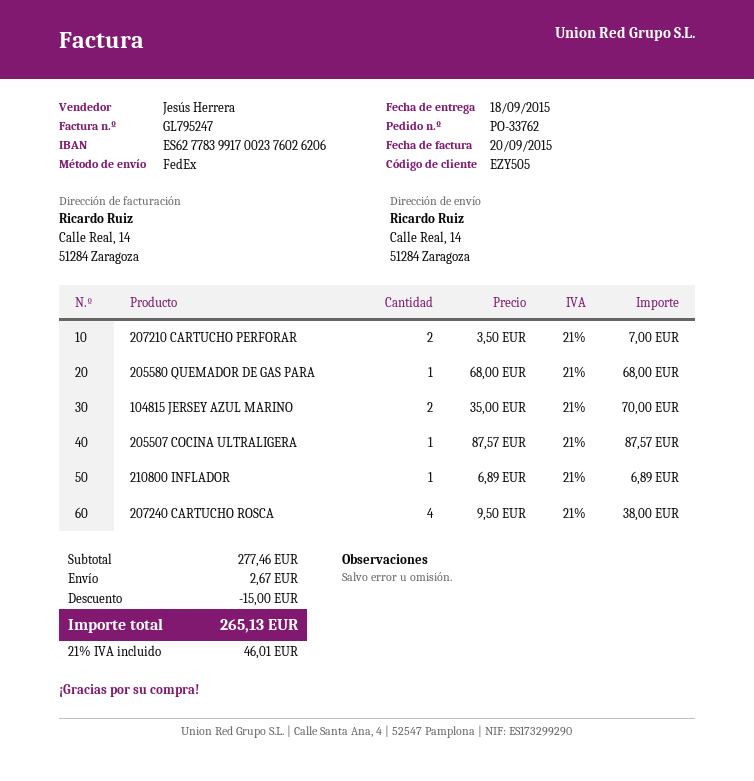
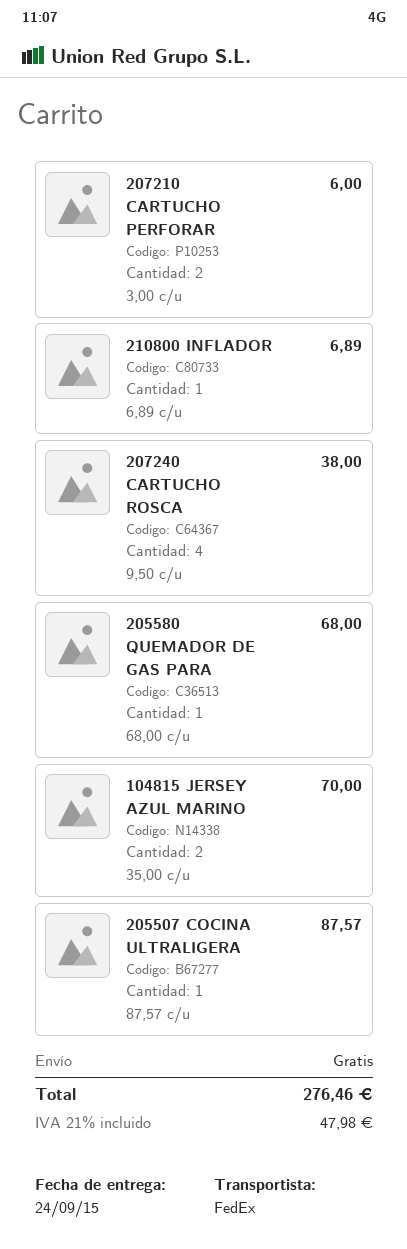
delivery date: 2015-09-18 -> 2015-09-24
207210 CARTUCHO PERFORAR: 2 x 3.50 = 7.00 -> 2 x 3.00 = 6.00
discount: 15.00 -> none
shipping: 2.67 -> 0.00
tax: 21% = 46.01 -> 21% = 47.98
total: 265.13 -> 276.46

